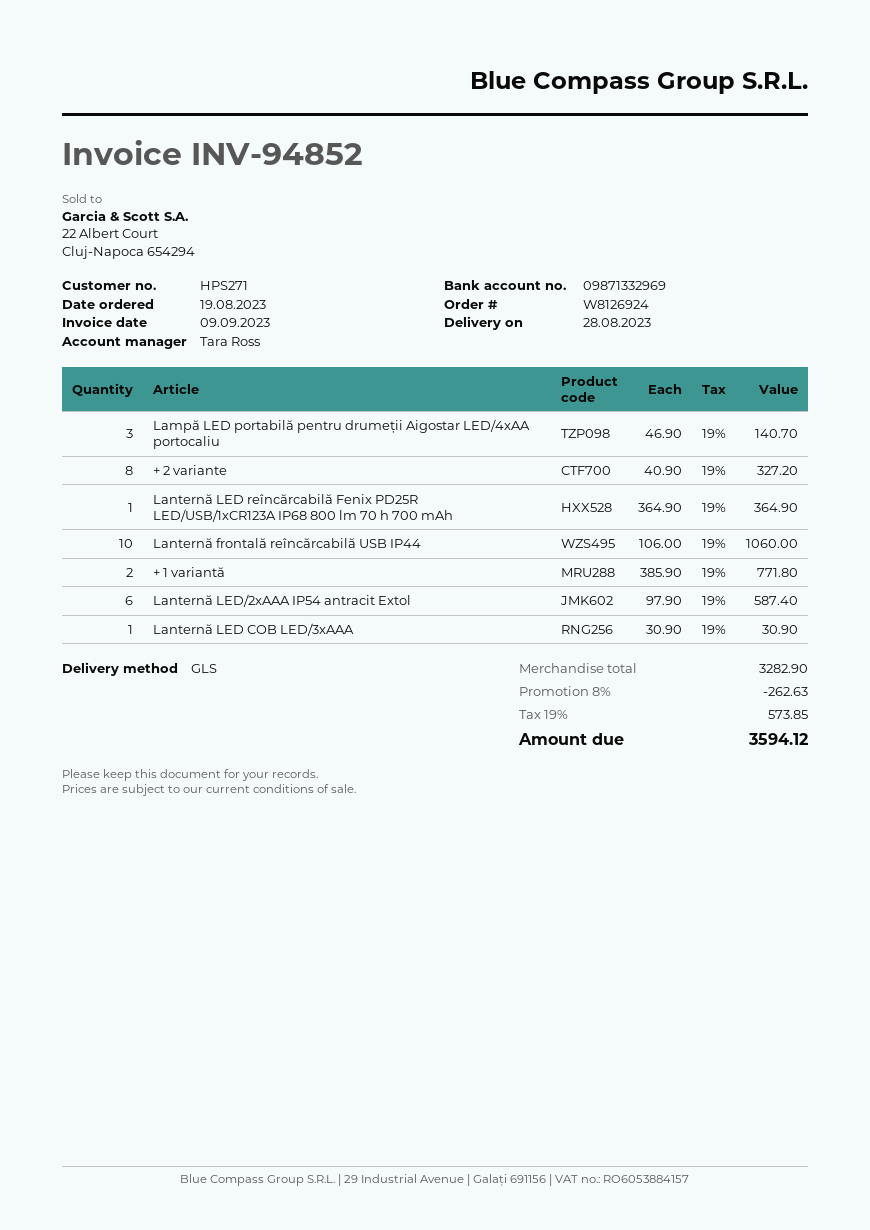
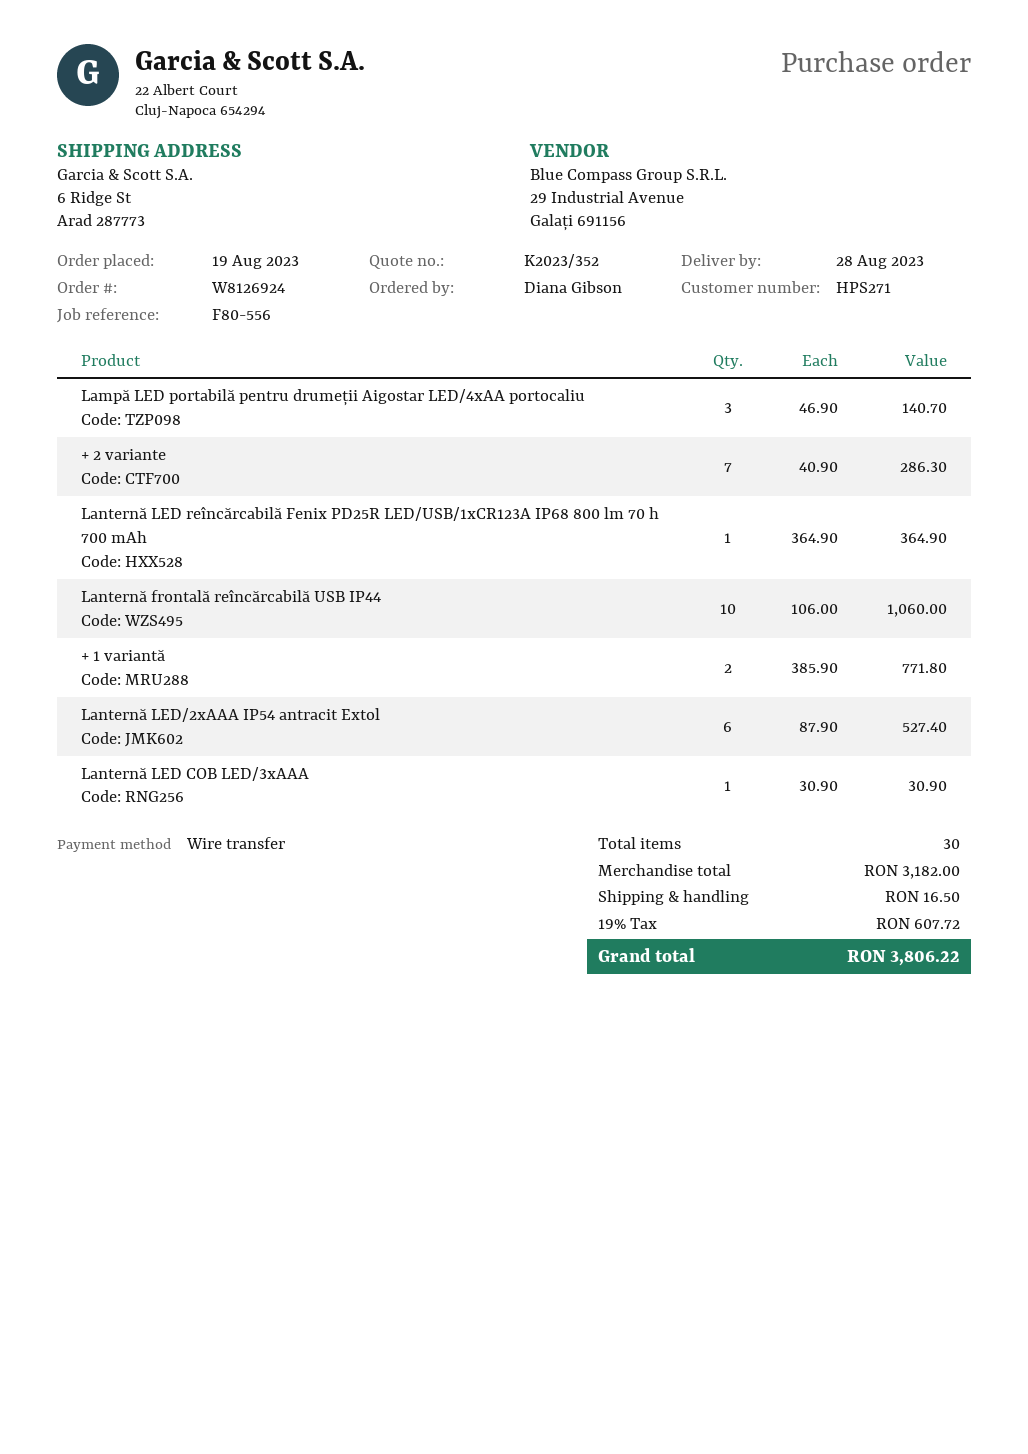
+ 2 variante: 8 x 40.90 = 327.20 -> 7 x 40.90 = 286.30
Lanternă LED/2xAAA IP54 antracit Extol: 6 x 97.90 = 587.40 -> 6 x 87.90 = 527.40
subtotal: 3282.90 -> 3182.00
discount: 8% = 262.63 -> none
shipping: none -> 16.50
tax: 19% = 573.85 -> 19% = 607.72
total: 3594.12 -> 3806.22

